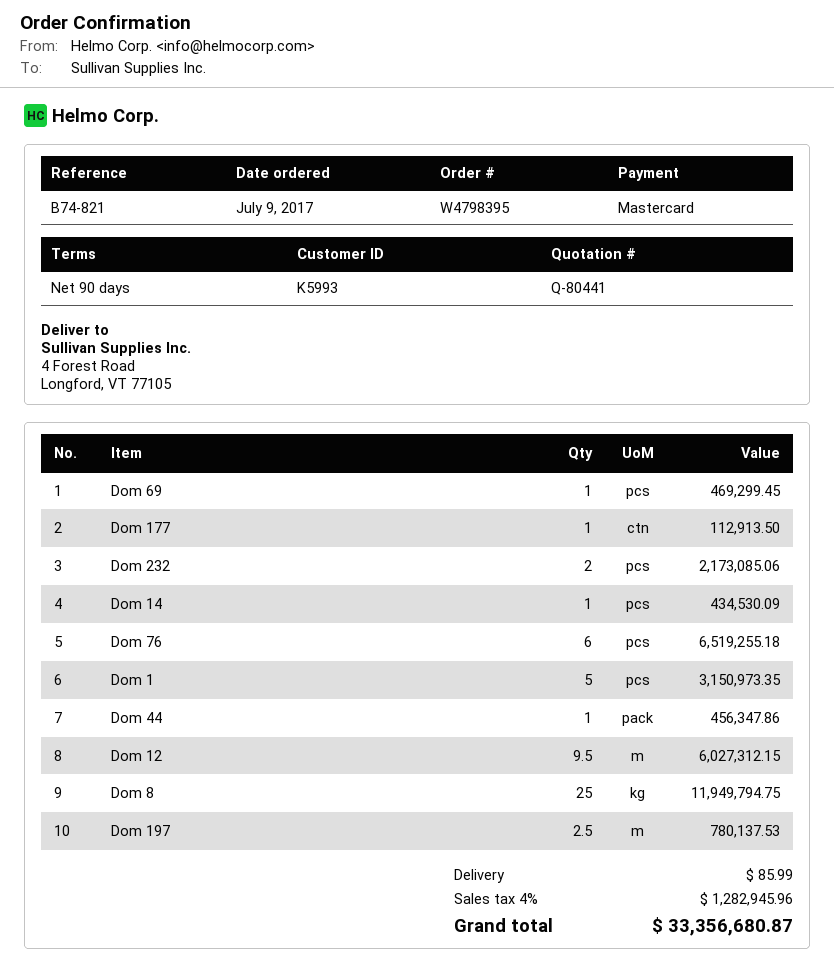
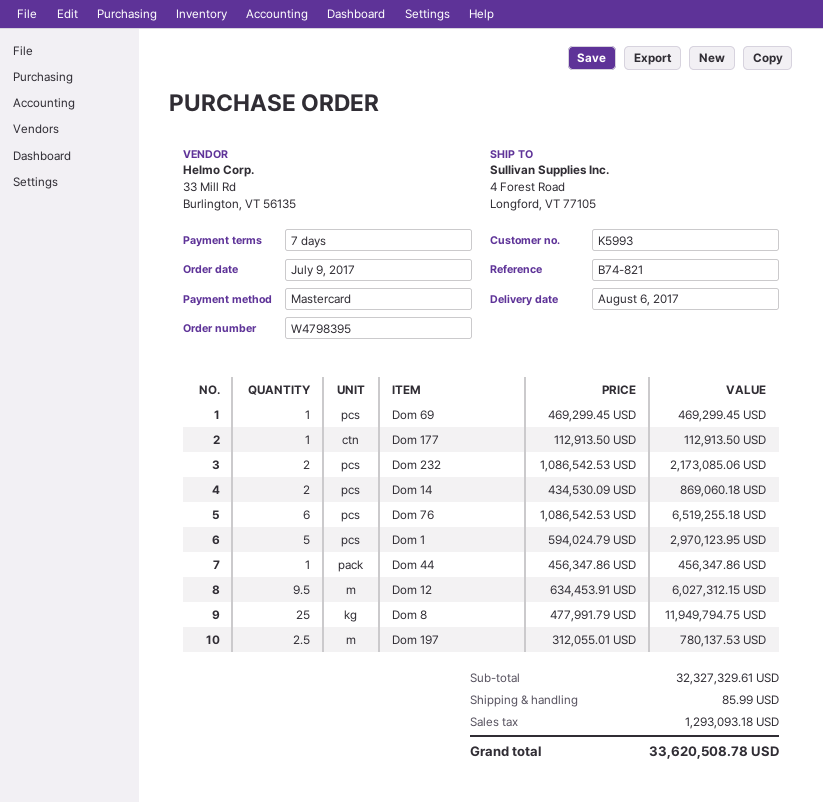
payment terms: 90 days -> 7 days
Dom 14: 1 for 434530.09 -> 2 for 869060.18
Dom 1: 5 for 3150973.35 -> 5 for 2970123.95
tax: 1282945.96 -> 1293093.18
total: 33356680.87 -> 33620508.78

